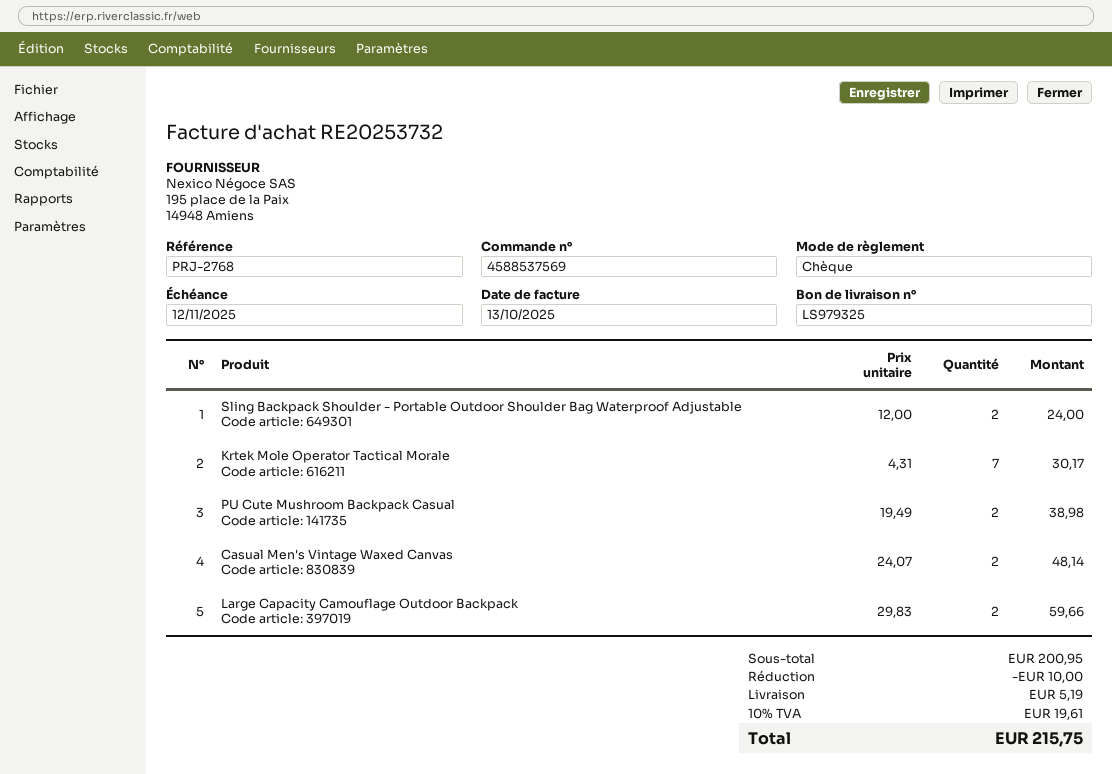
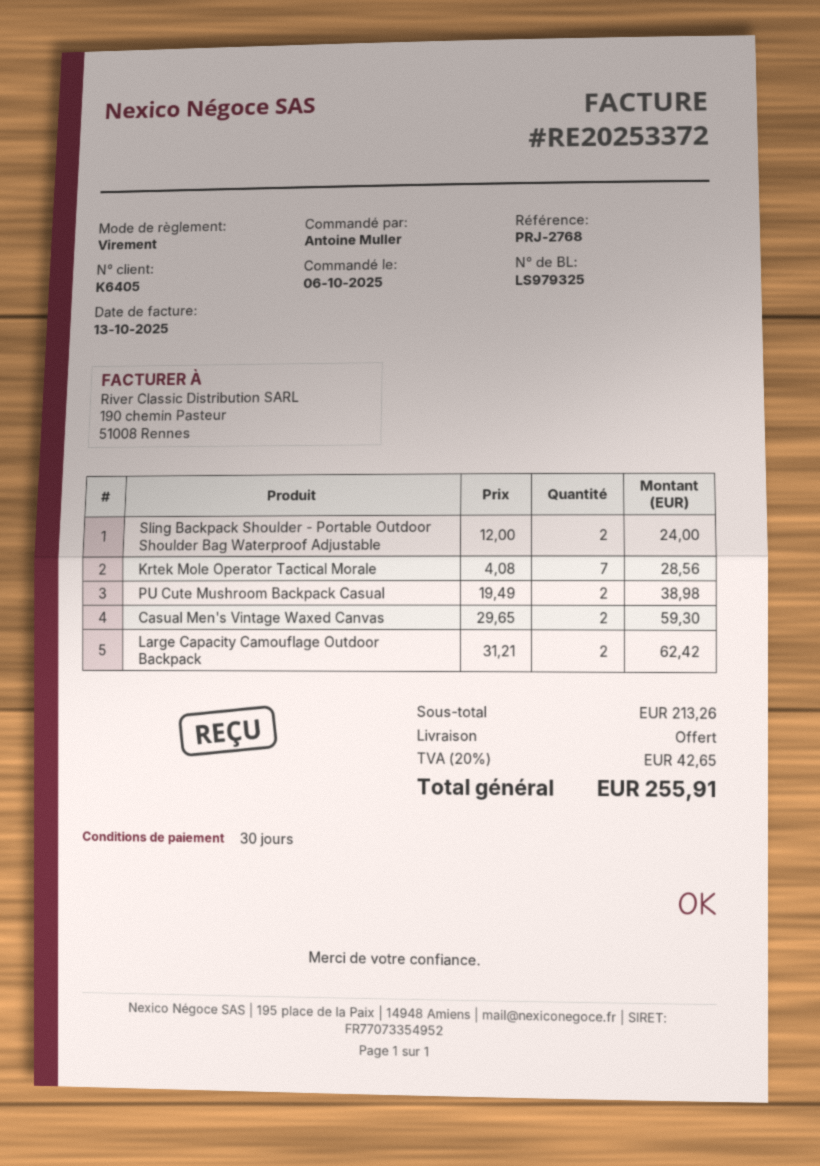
invoice number: RE20253732 -> RE20253372
payment method: cheque -> bank transfer
Krtek Mole Operator Tactical Morale: 7 x 4.31 = 30.17 -> 7 x 4.08 = 28.56
Casual Men's Vintage Waxed Canvas: 2 x 24.07 = 48.14 -> 2 x 29.65 = 59.30
Large Capacity Camouflage Outdoor Backpack: 2 x 29.83 = 59.66 -> 2 x 31.21 = 62.42
subtotal: 200.95 -> 213.26
discount: 10.00 -> none
shipping: 5.19 -> 0.00
tax: 10% = 19.61 -> 20% = 42.65
total: 215.75 -> 255.91

